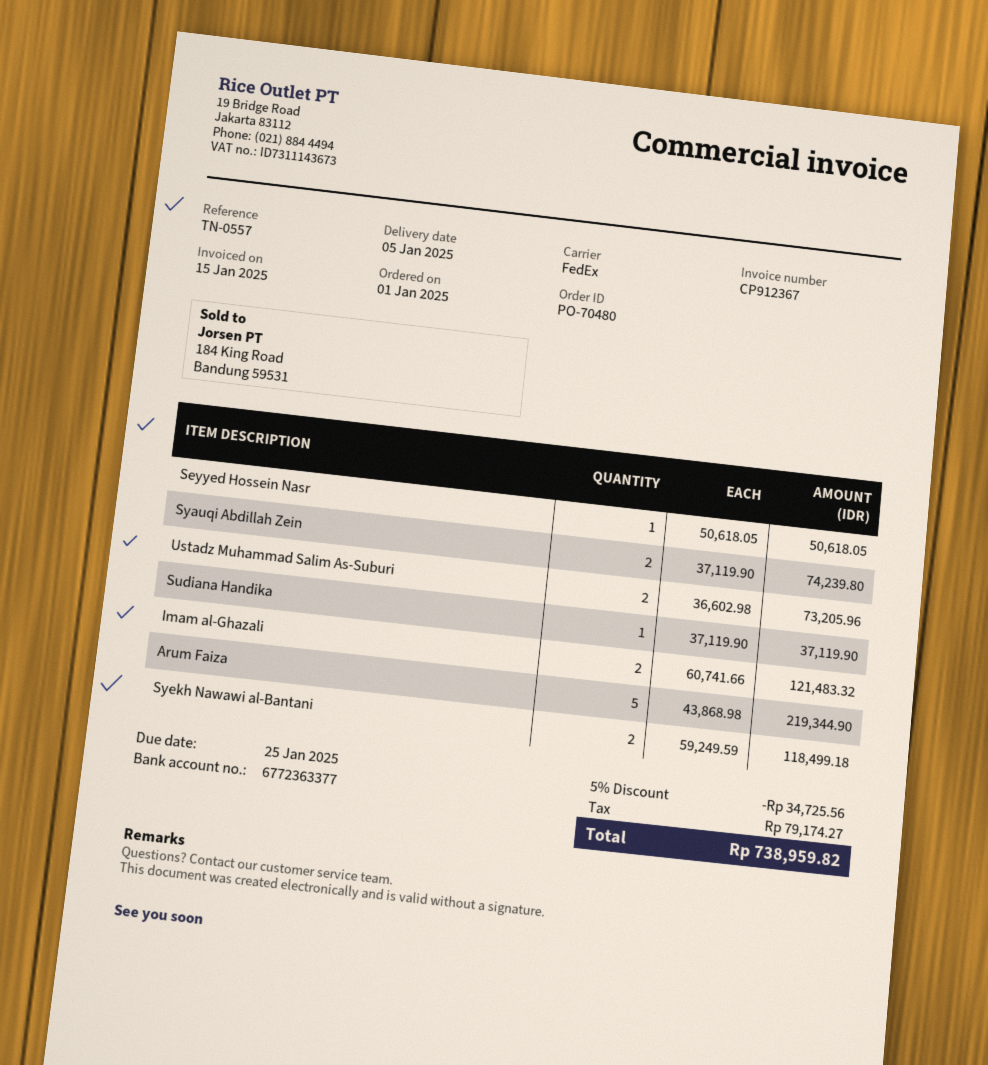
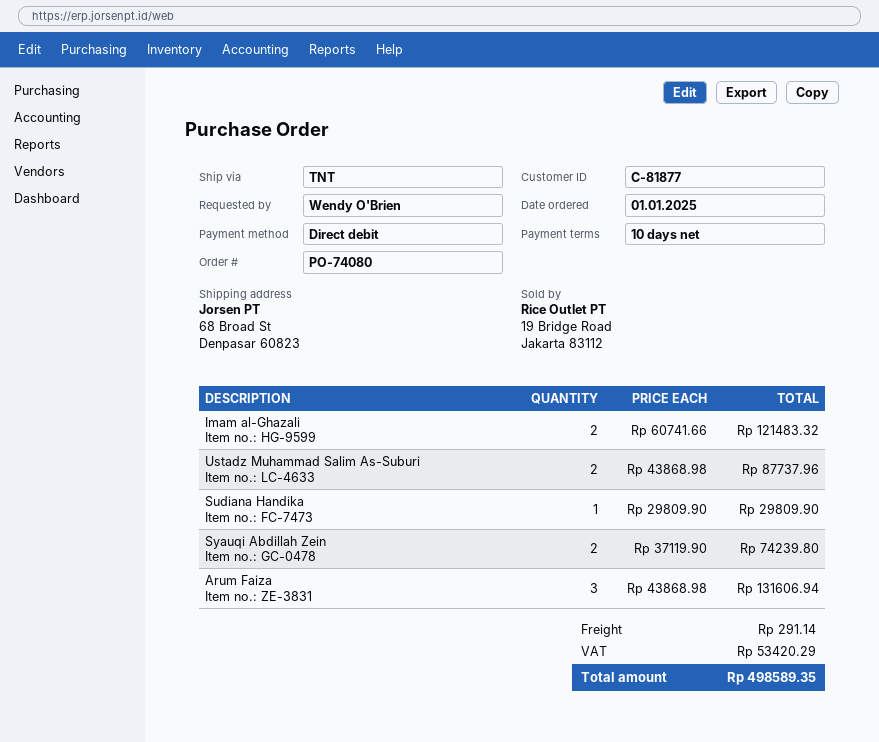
order number: PO-70480 -> PO-74080
shipping method: FedEx -> TNT
Seyyed Hossein Nasr: 1 x 50618.05 = 50618.05 -> none
Ustadz Muhammad Salim As-Suburi: 2 x 36602.98 = 73205.96 -> 2 x 43868.98 = 87737.96
Sudiana Handika: 1 x 37119.90 = 37119.90 -> 1 x 29809.90 = 29809.90
Arum Faiza: 5 x 43868.98 = 219344.90 -> 3 x 43868.98 = 131606.94
Syekh Nawawi al-Bantani: 2 x 59249.59 = 118499.18 -> none
discount: 5% = 34725.56 -> none
shipping: none -> 291.14
tax: 79174.27 -> 53420.29
total: 738959.82 -> 498589.35

